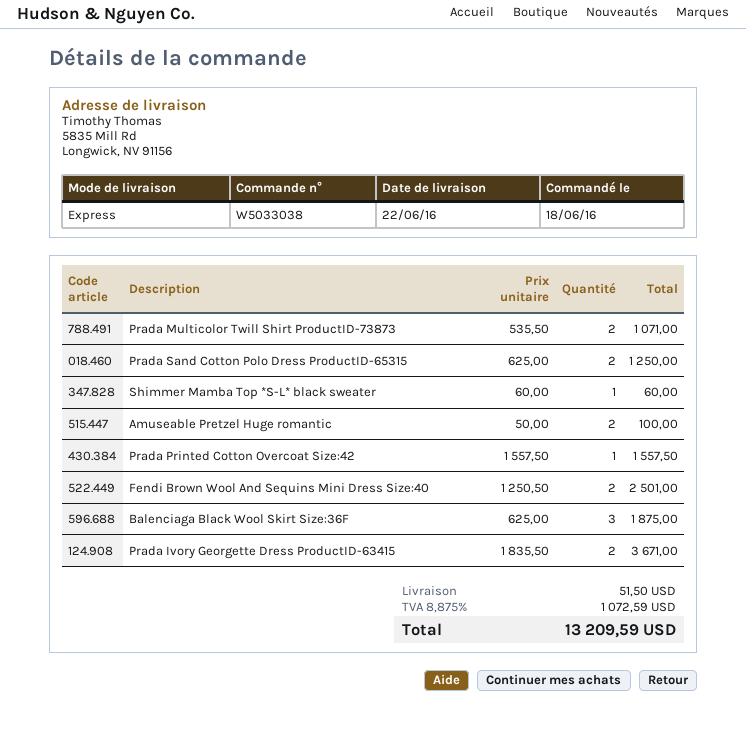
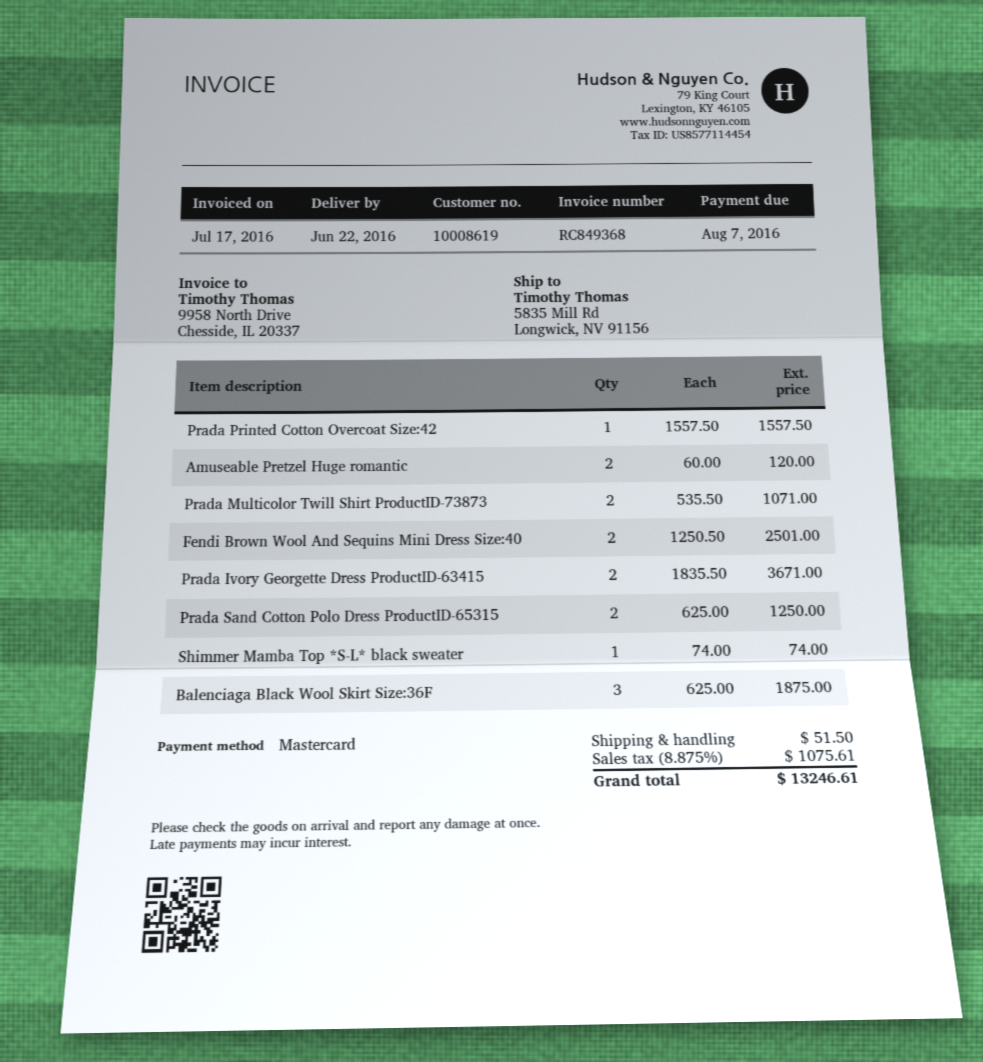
Shimmer Mamba Top *S-L* black sweater: 1 x 60.00 = 60.00 -> 1 x 74.00 = 74.00
Amuseable Pretzel Huge romantic: 2 x 50.00 = 100.00 -> 2 x 60.00 = 120.00
tax: 8.875% = 1072.59 -> 8.875% = 1075.61
total: 13209.59 -> 13246.61

